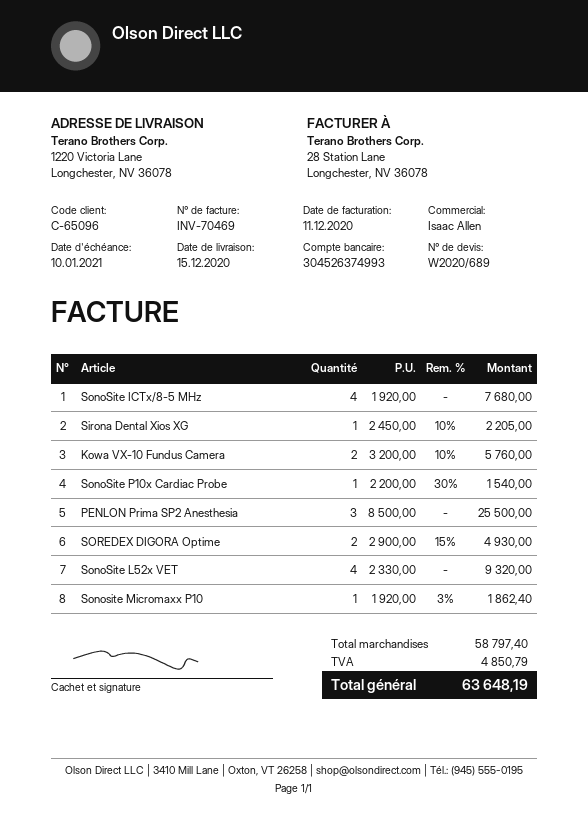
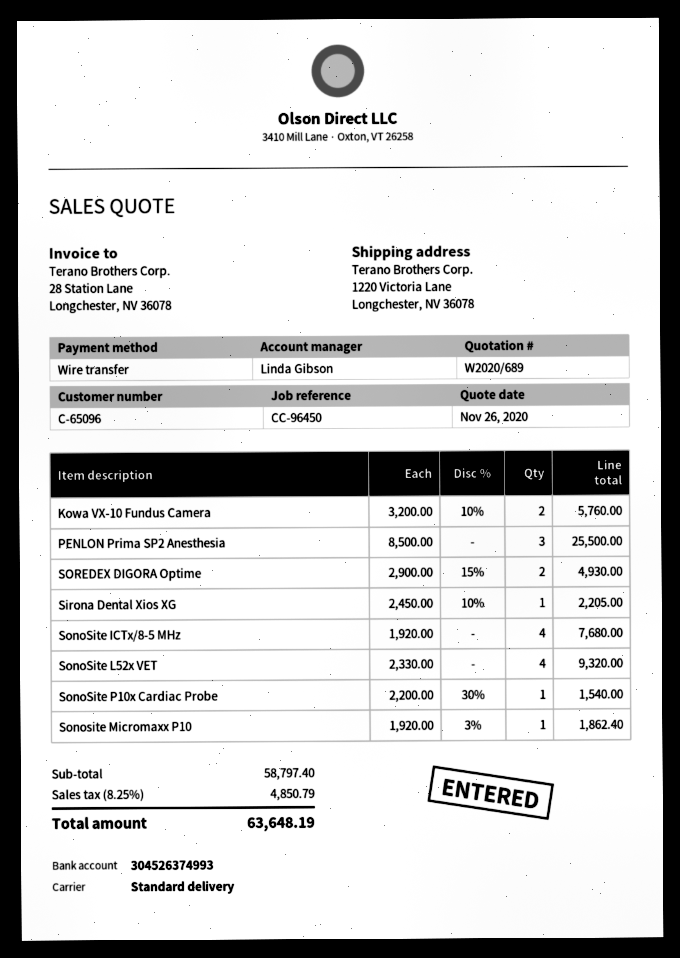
sales rep: Isaac Allen -> Linda Gibson

